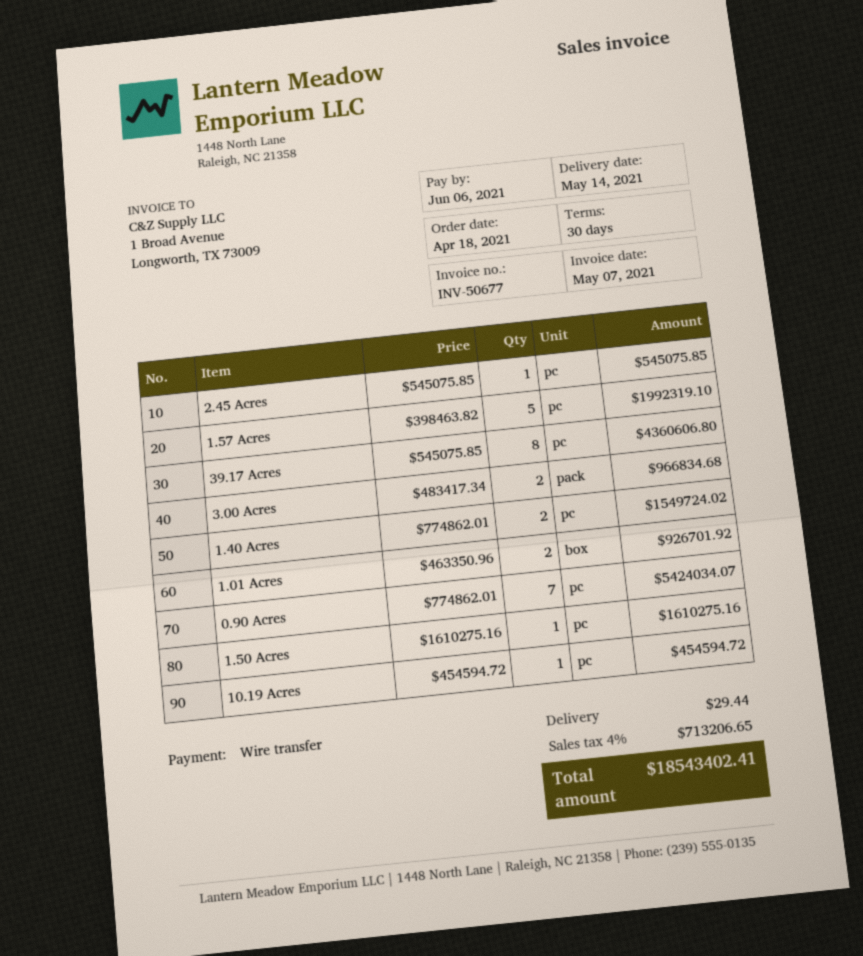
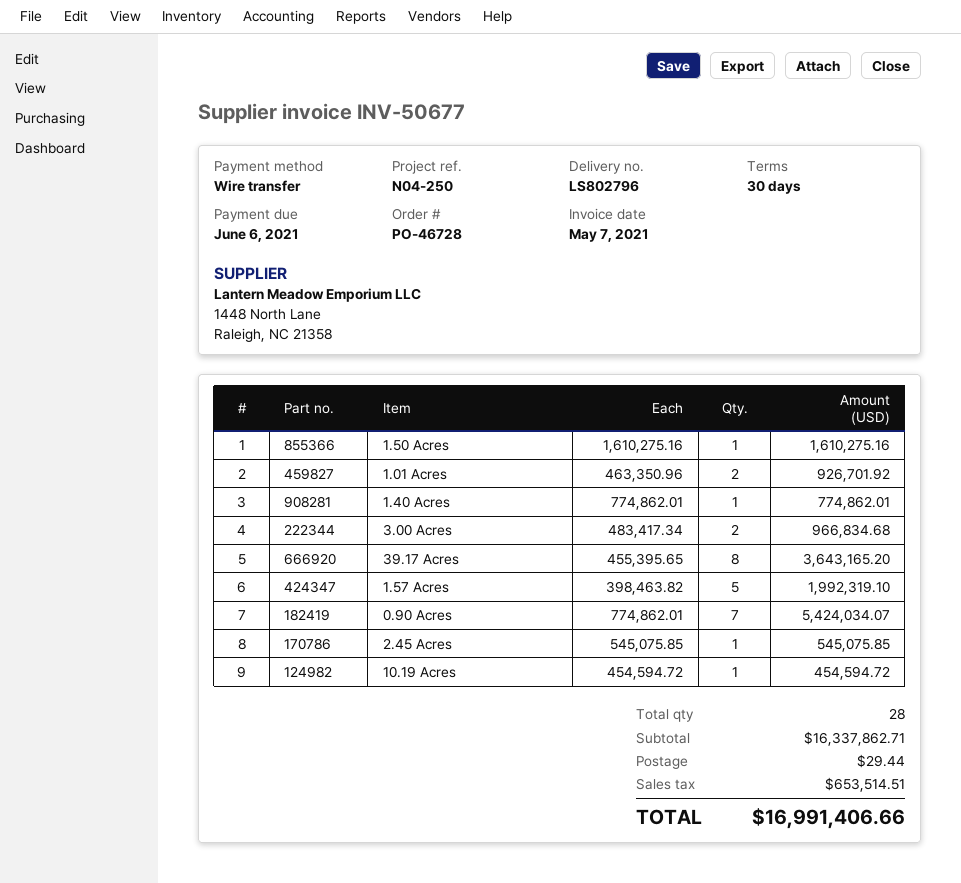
39.17 Acres: 8 x 545075.85 = 4360606.80 -> 8 x 455395.65 = 3643165.20
1.40 Acres: 2 x 774862.01 = 1549724.02 -> 1 x 774862.01 = 774862.01
tax: 713206.65 -> 653514.51
total: 18543402.41 -> 16991406.66

